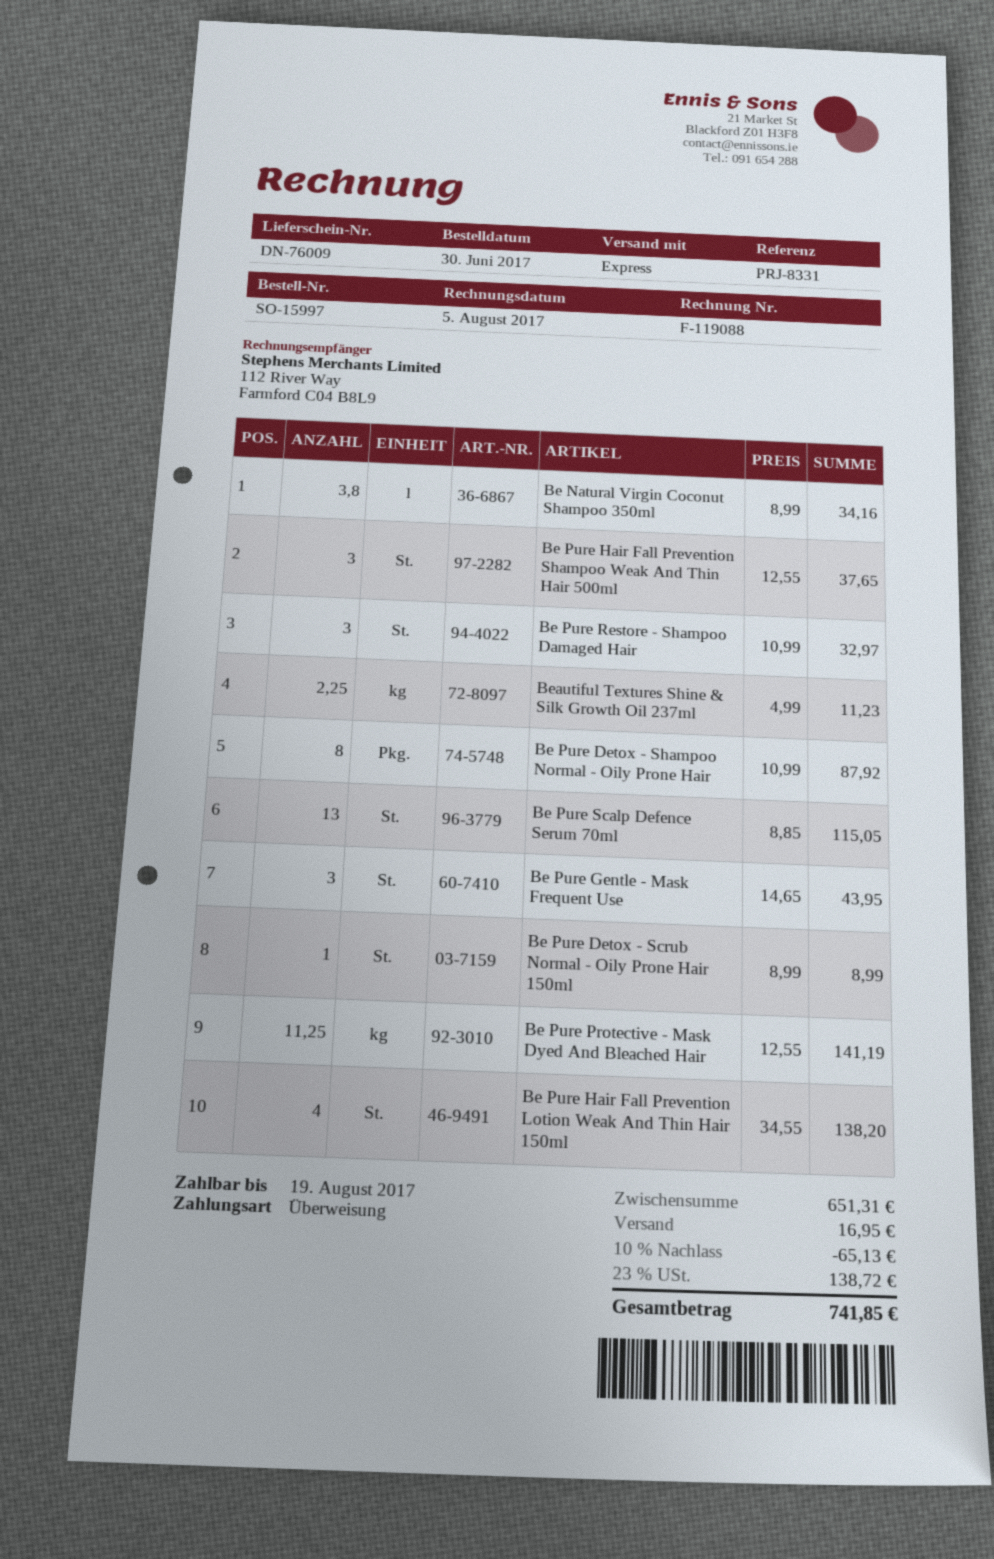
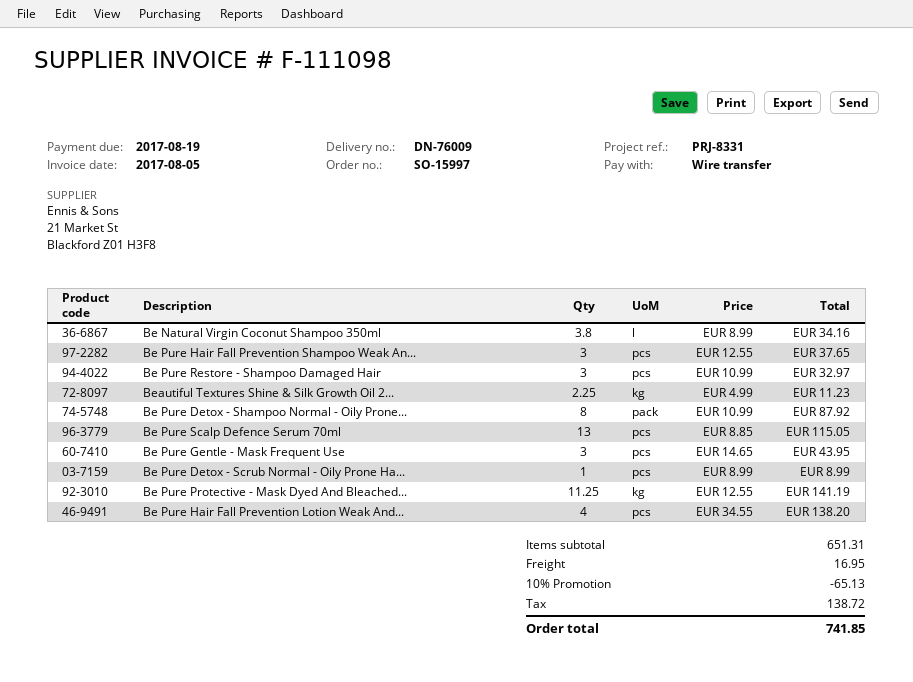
invoice number: F-119088 -> F-111098

